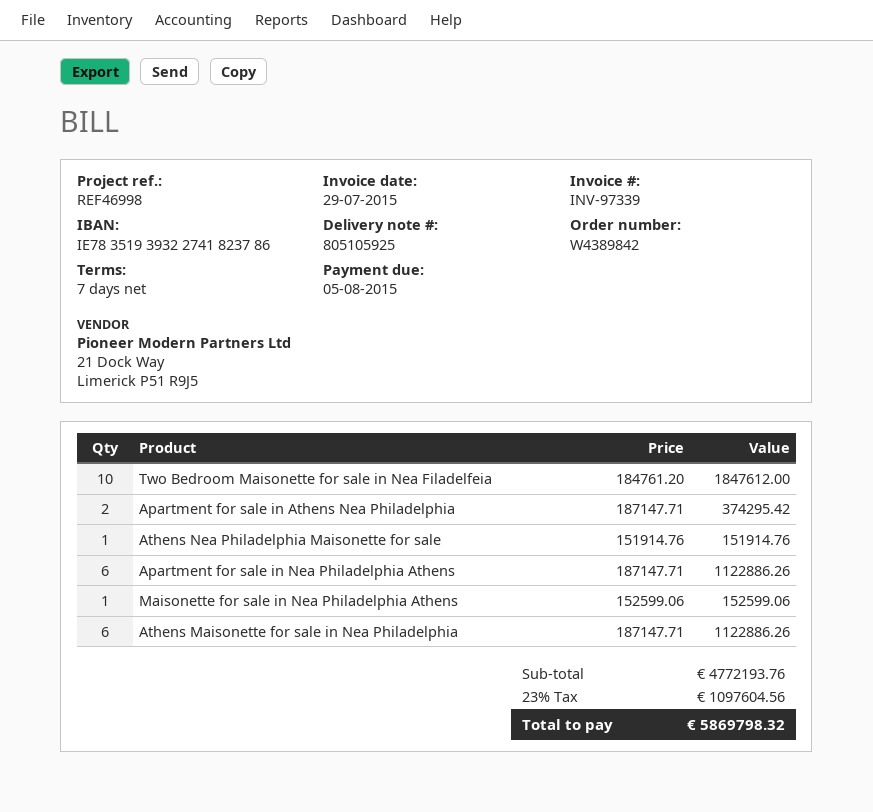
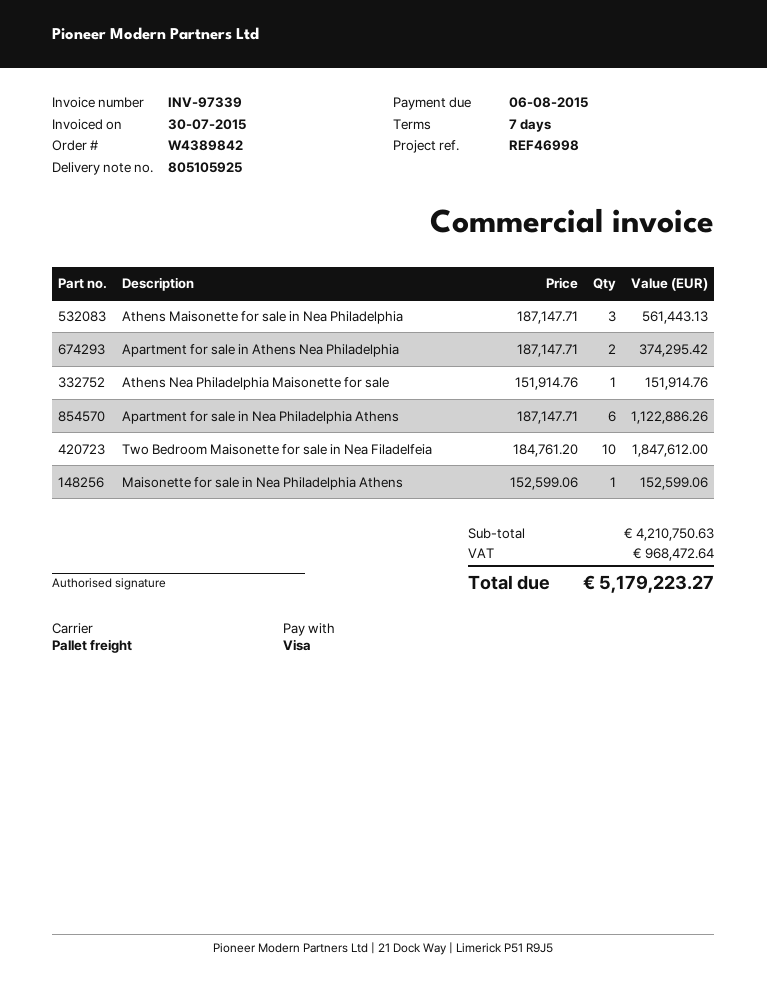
invoice date: 2015-07-29 -> 2015-07-30
due date: 2015-08-05 -> 2015-08-06
Athens Maisonette for sale in Nea Philadelphia: 6 x 187147.71 = 1122886.26 -> 3 x 187147.71 = 561443.13
subtotal: 4772193.76 -> 4210750.63
tax: 1097604.56 -> 968472.64
total: 5869798.32 -> 5179223.27

